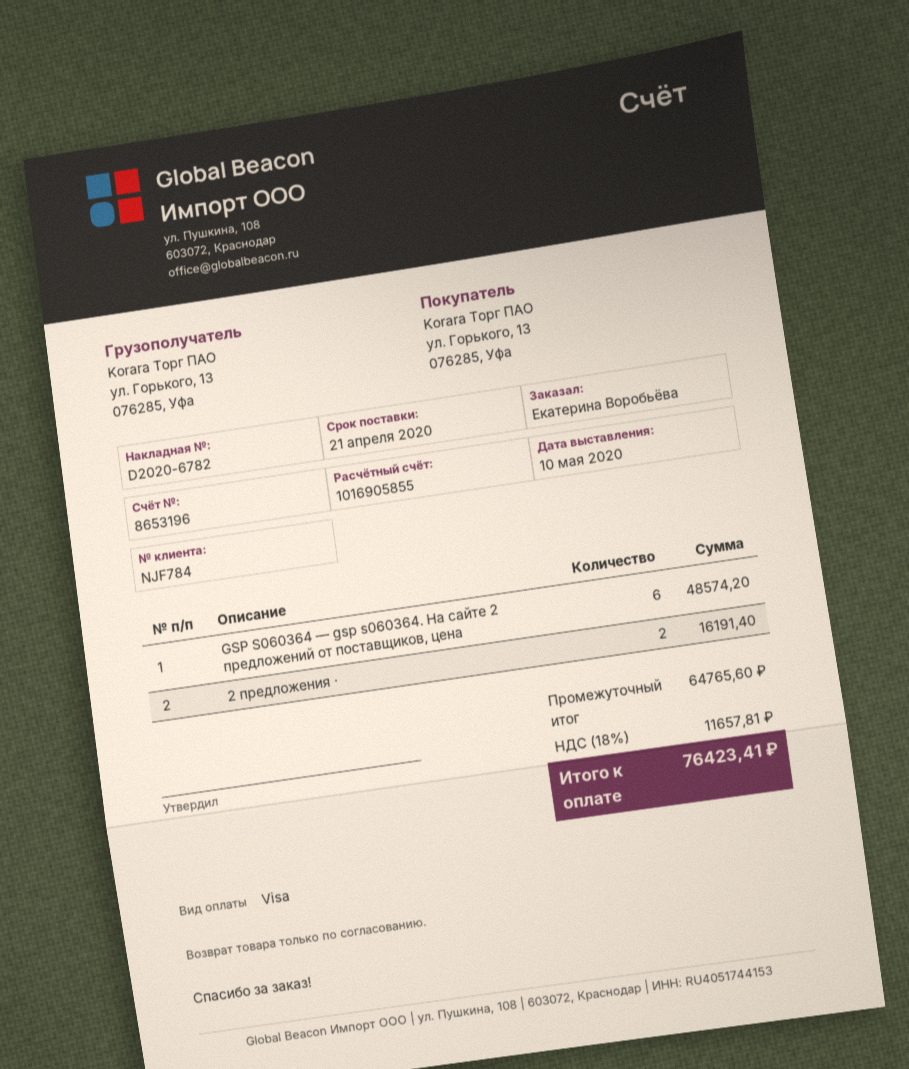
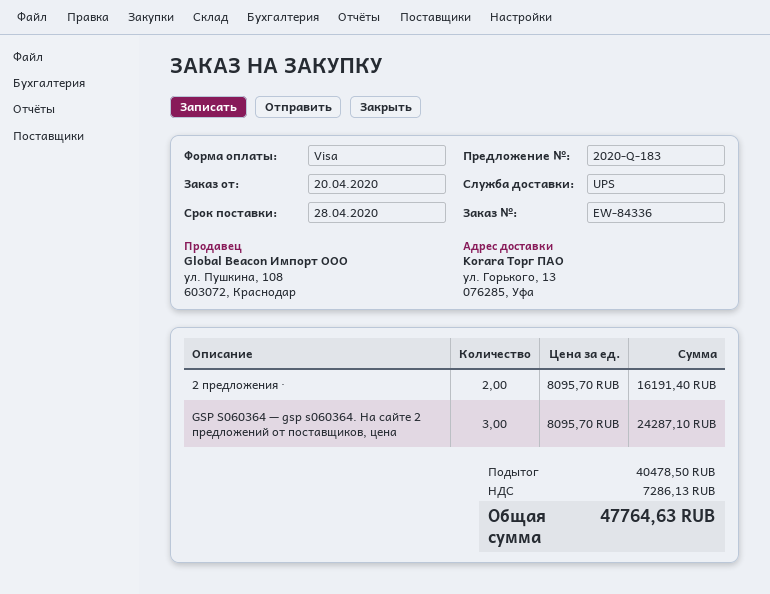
delivery date: 2020-04-21 -> 2020-04-28
GSP S060364 — gsp s060364. На сайте 2 предложений от поставщиков, цена: 6 for 48574.20 -> 3 for 24287.10
subtotal: 64765.60 -> 40478.50
tax: 11657.81 -> 7286.13
total: 76423.41 -> 47764.63

